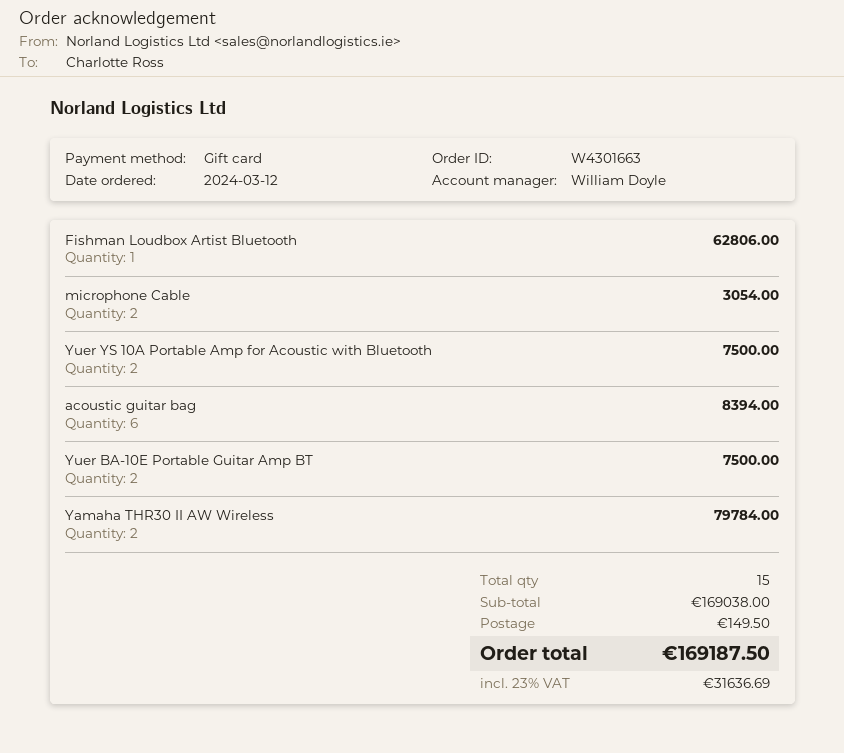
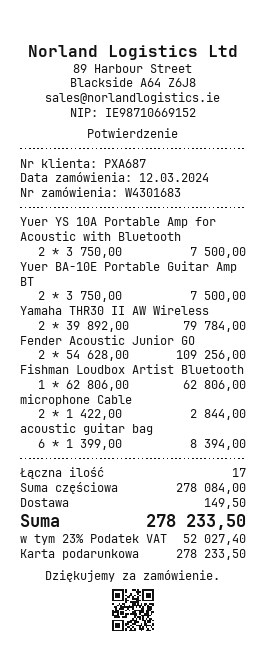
order number: W4301663 -> W4301683
microphone Cable: 2 for 3054.00 -> 2 for 2844.00
Fender Acoustic Junior GO: none -> 2 for 109256.00
total quantity: 15 -> 17
subtotal: 169038.00 -> 278084.00
tax: 23% = 31636.69 -> 23% = 52027.40
total: 169187.50 -> 278233.50

